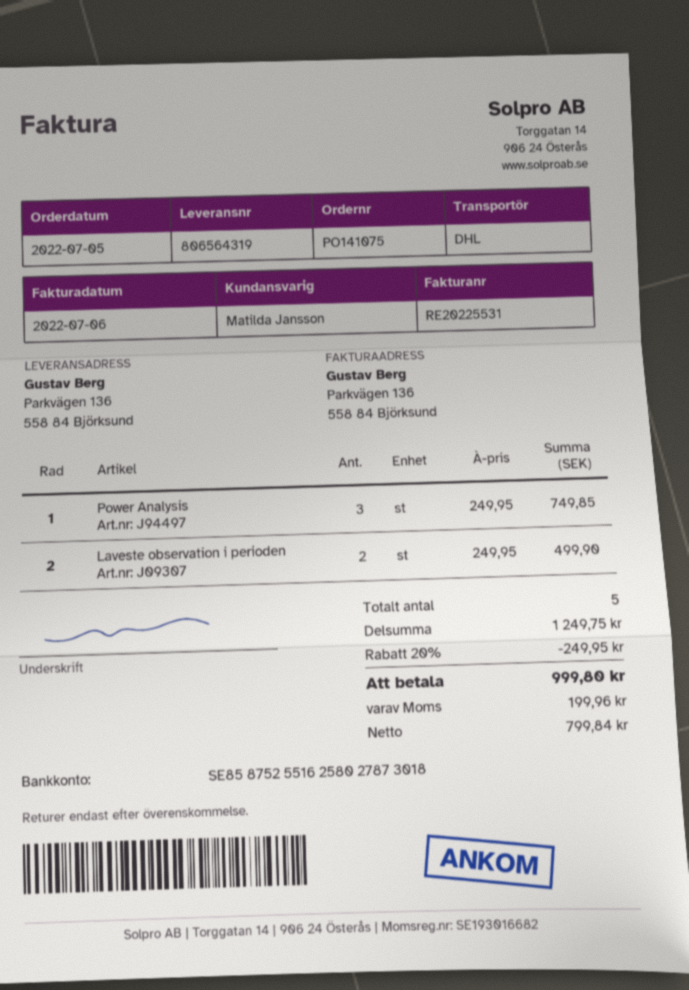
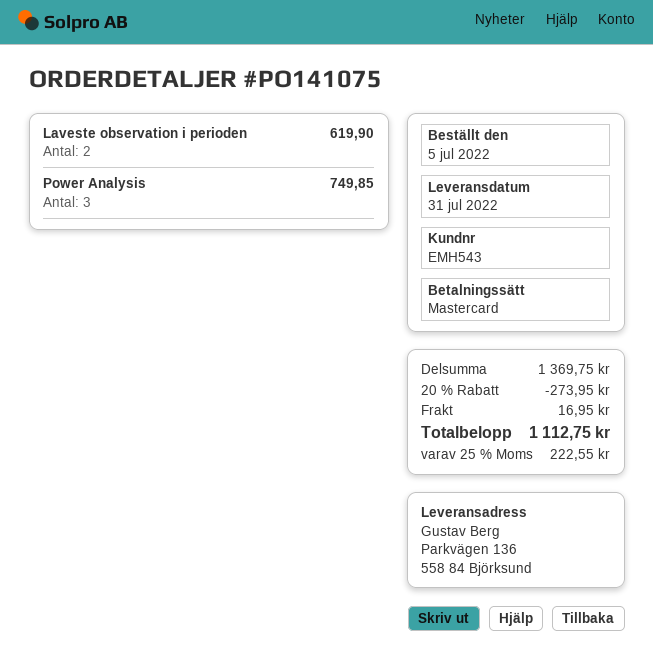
Laveste observation i perioden: 2 for 499.90 -> 2 for 619.90
subtotal: 1249.75 -> 1369.75
discount: 20% = 249.95 -> 20% = 273.95
shipping: none -> 16.95
tax: 199.96 -> 222.55
total: 999.80 -> 1112.75

